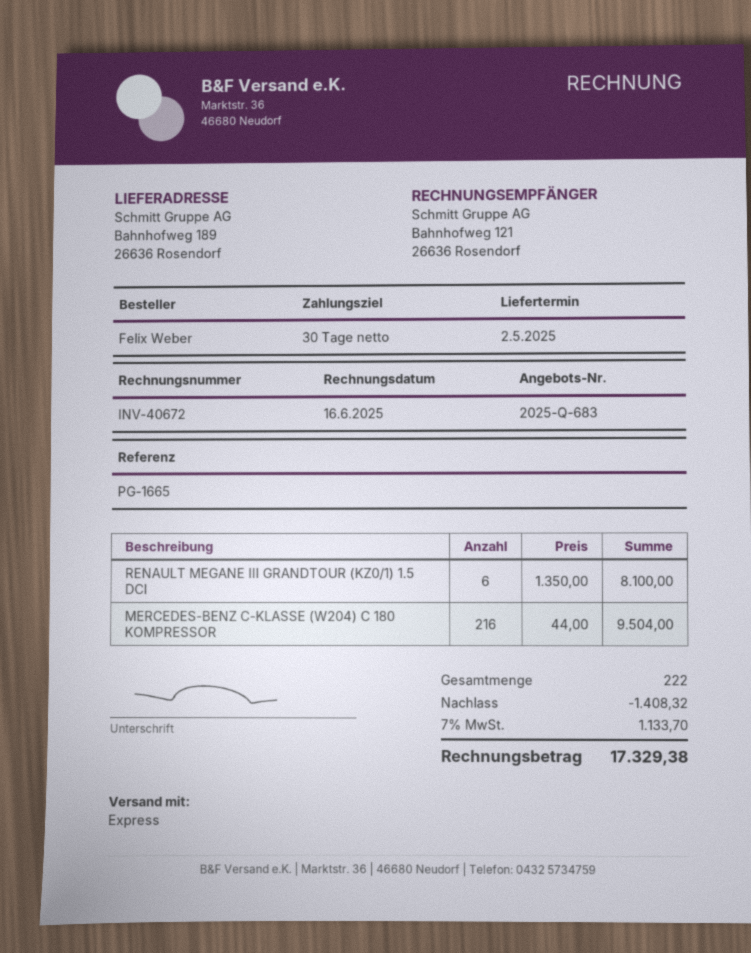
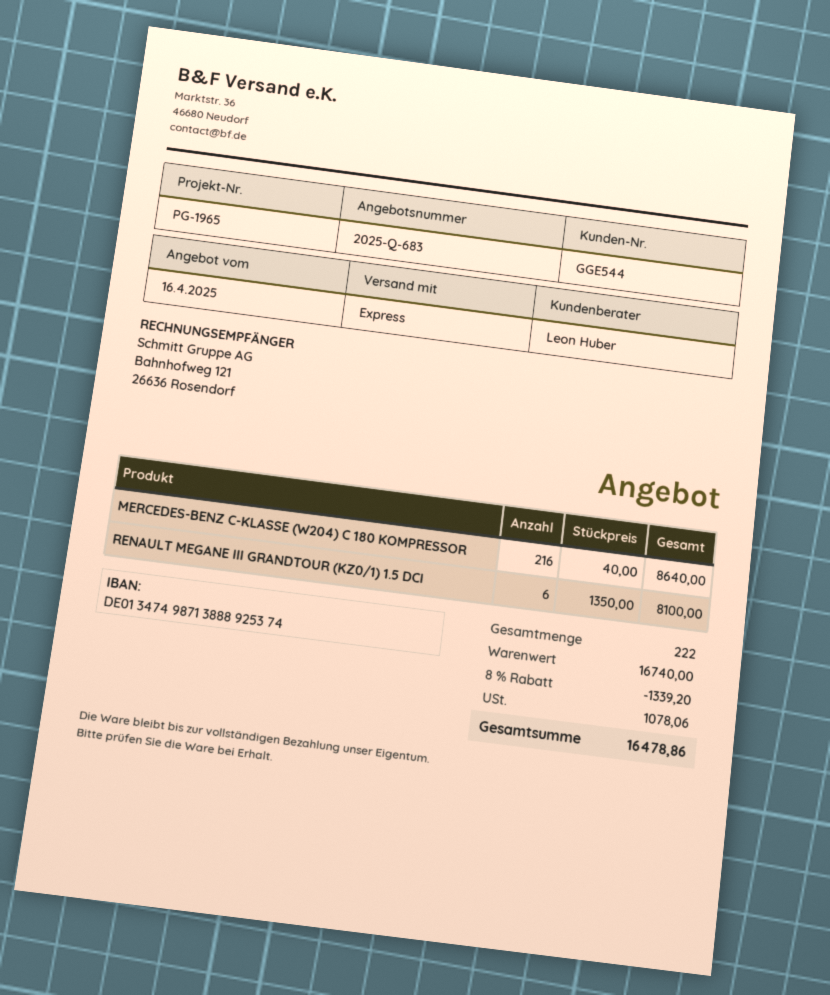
reference: PG-1665 -> PG-1965
MERCEDES-BENZ C-KLASSE (W204) C 180 KOMPRESSOR: 216 x 44.00 = 9504.00 -> 216 x 40.00 = 8640.00
discount: 1408.32 -> 1339.20
tax: 1133.70 -> 1078.06
total: 17329.38 -> 16478.86

